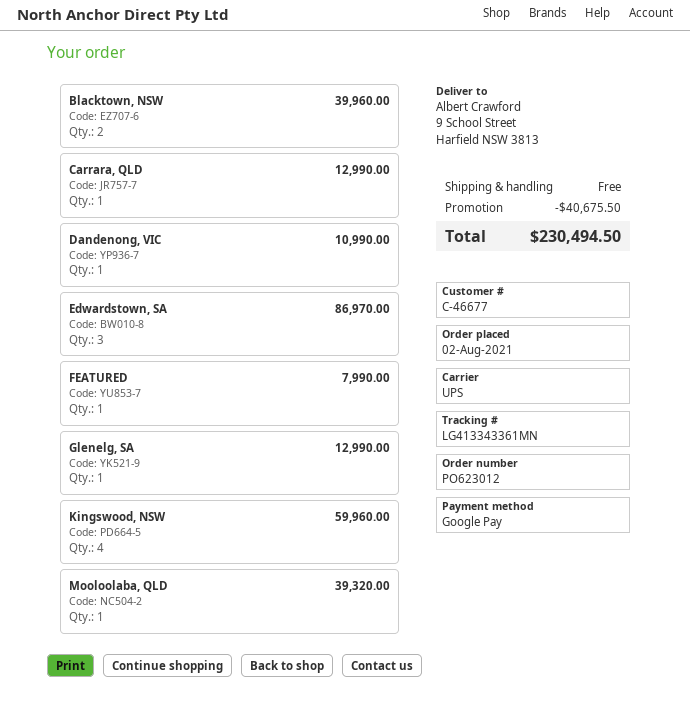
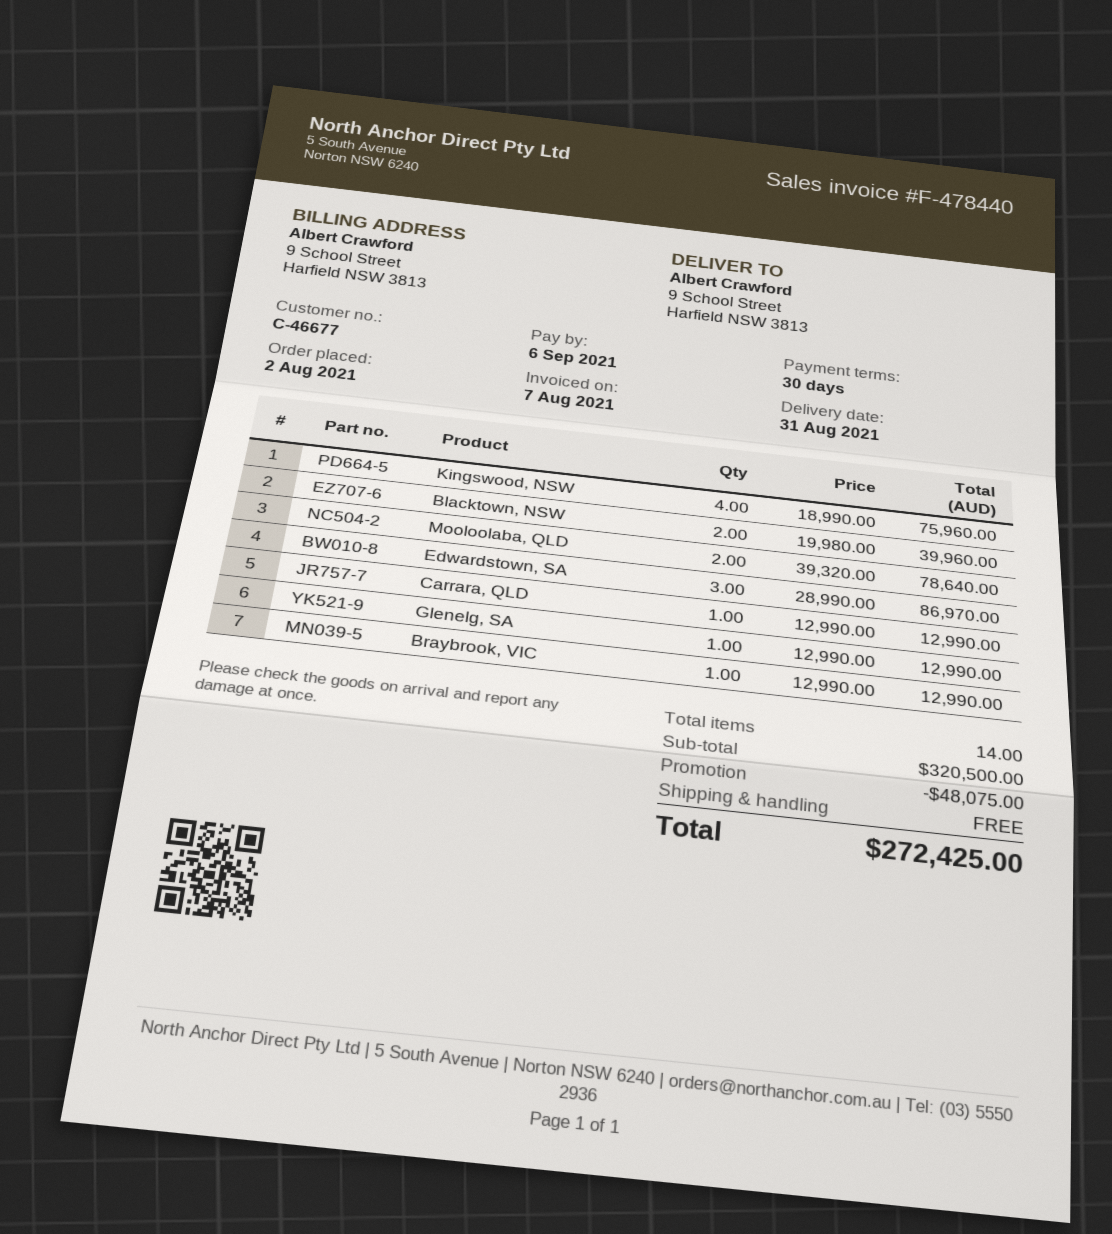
Dandenong, VIC: 1 for 10990.00 -> none
FEATURED: 1 for 7990.00 -> none
Kingswood, NSW: 4 for 59960.00 -> 4 for 75960.00
Mooloolaba, QLD: 1 for 39320.00 -> 2 for 78640.00
Braybrook, VIC: none -> 1 for 12990.00
discount: 40675.50 -> 48075.00
total: 230494.50 -> 272425.00

